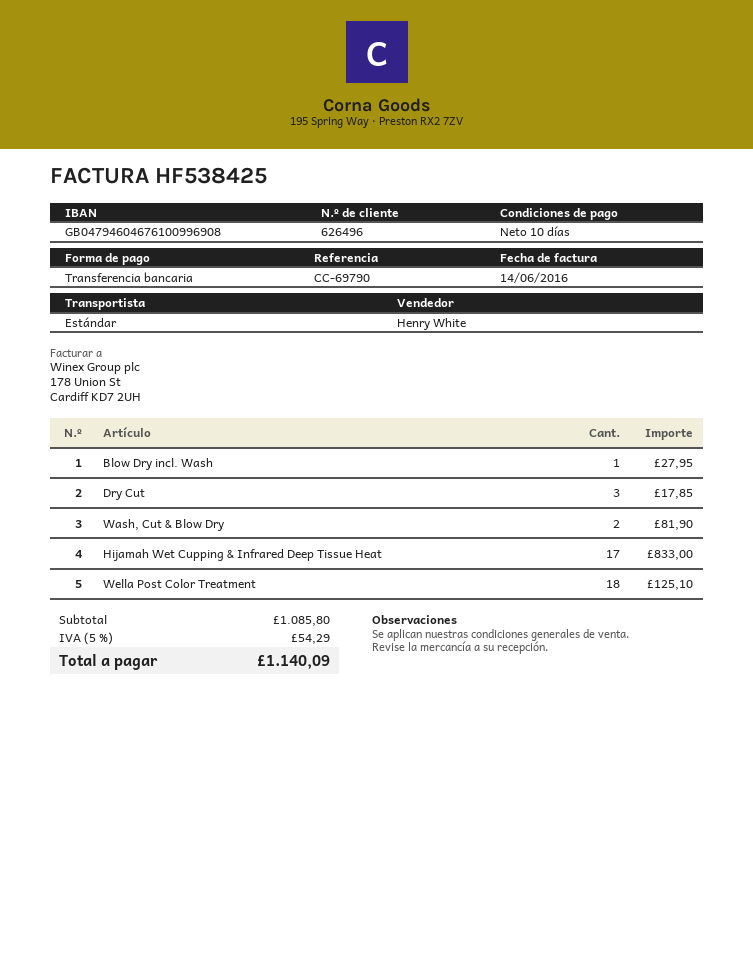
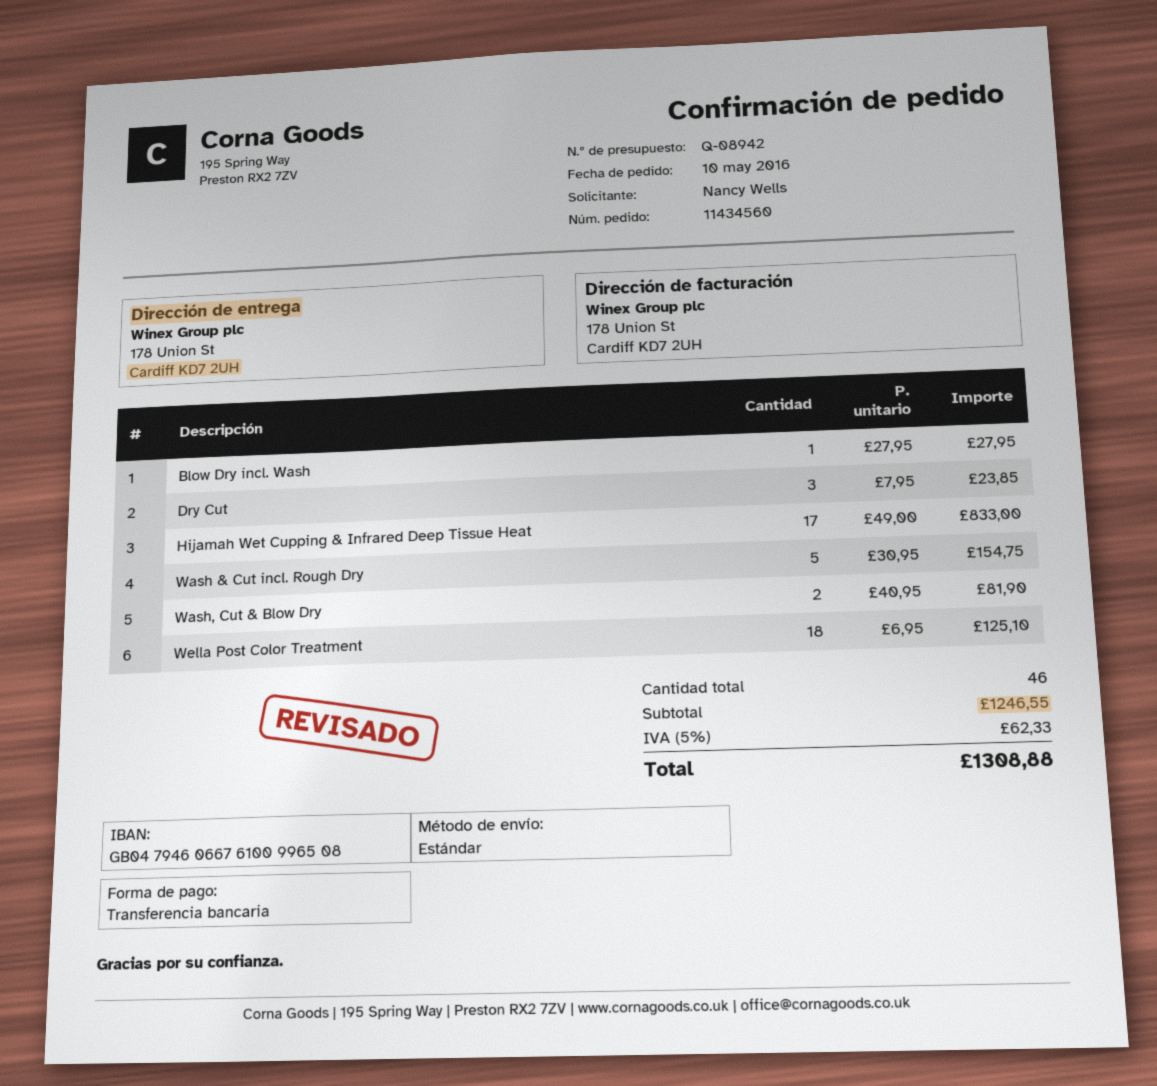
bank account: GB04794604676100996908 -> GB04794606676100996508
Dry Cut: 3 for 17.85 -> 3 for 23.85
Wash & Cut incl. Rough Dry: none -> 5 for 154.75
subtotal: 1085.80 -> 1246.55
tax: 5% = 54.29 -> 5% = 62.33
total: 1140.09 -> 1308.88

